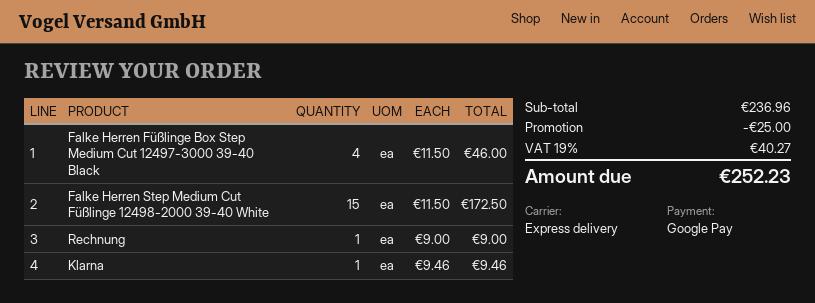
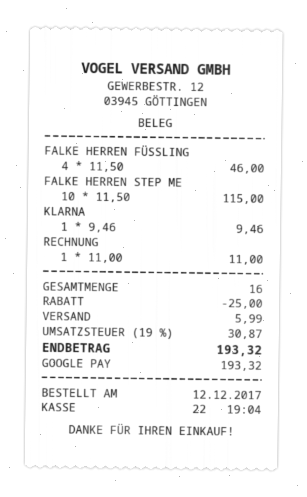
Falke Herren Step Medium Cut Füßlinge 12498-2000 39-40 White: 15 x 11.50 = 172.50 -> 10 x 11.50 = 115.00
Rechnung: 1 x 9.00 = 9.00 -> 1 x 11.00 = 11.00
shipping: none -> 5.99
tax: 19% = 40.27 -> 19% = 30.87
total: 252.23 -> 193.32

